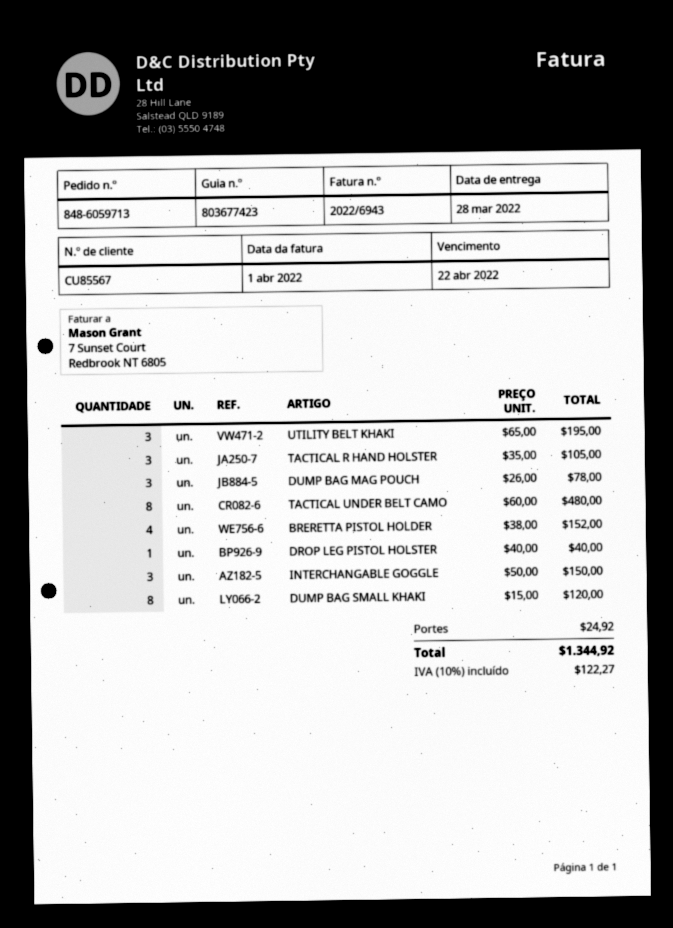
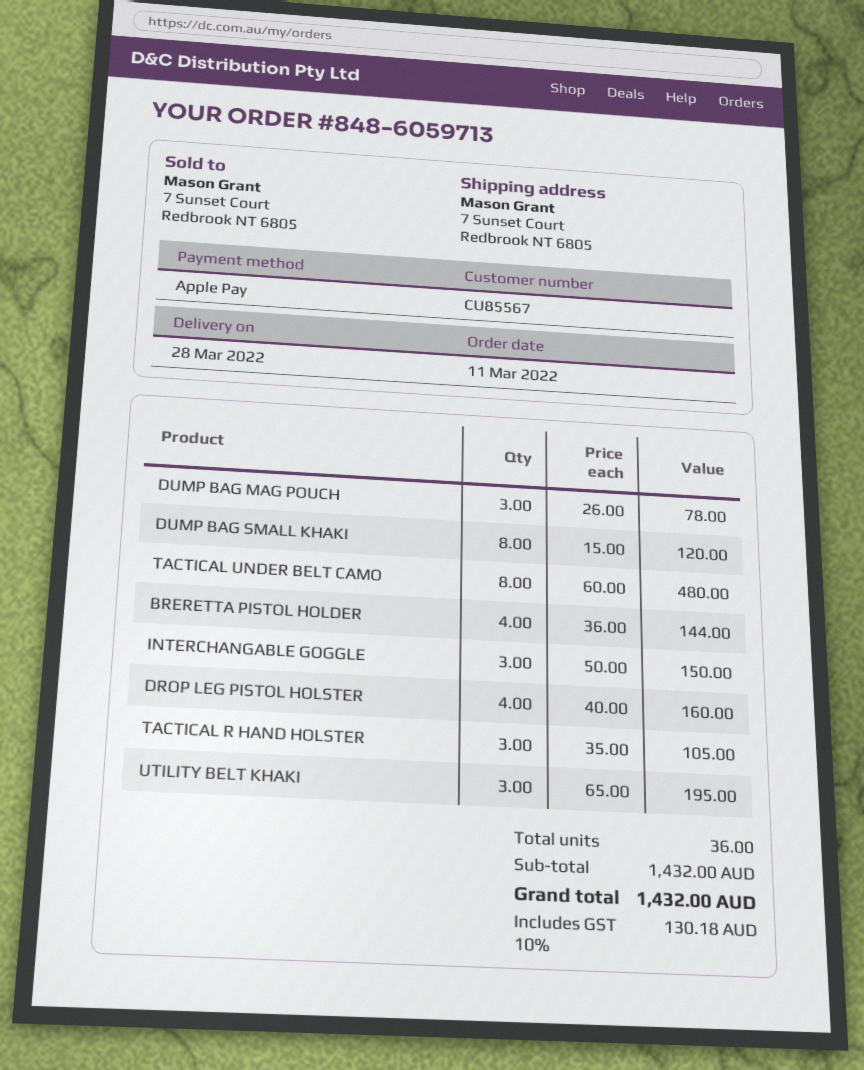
BRERETTA PISTOL HOLDER: 4 x 38.00 = 152.00 -> 4 x 36.00 = 144.00
DROP LEG PISTOL HOLSTER: 1 x 40.00 = 40.00 -> 4 x 40.00 = 160.00
shipping: 24.92 -> none
tax: 10% = 122.27 -> 10% = 130.18
total: 1344.92 -> 1432.00

